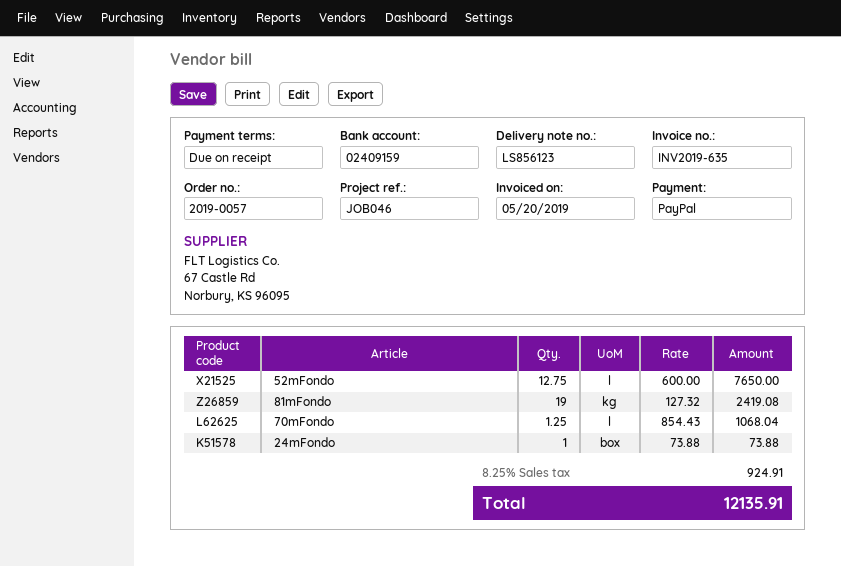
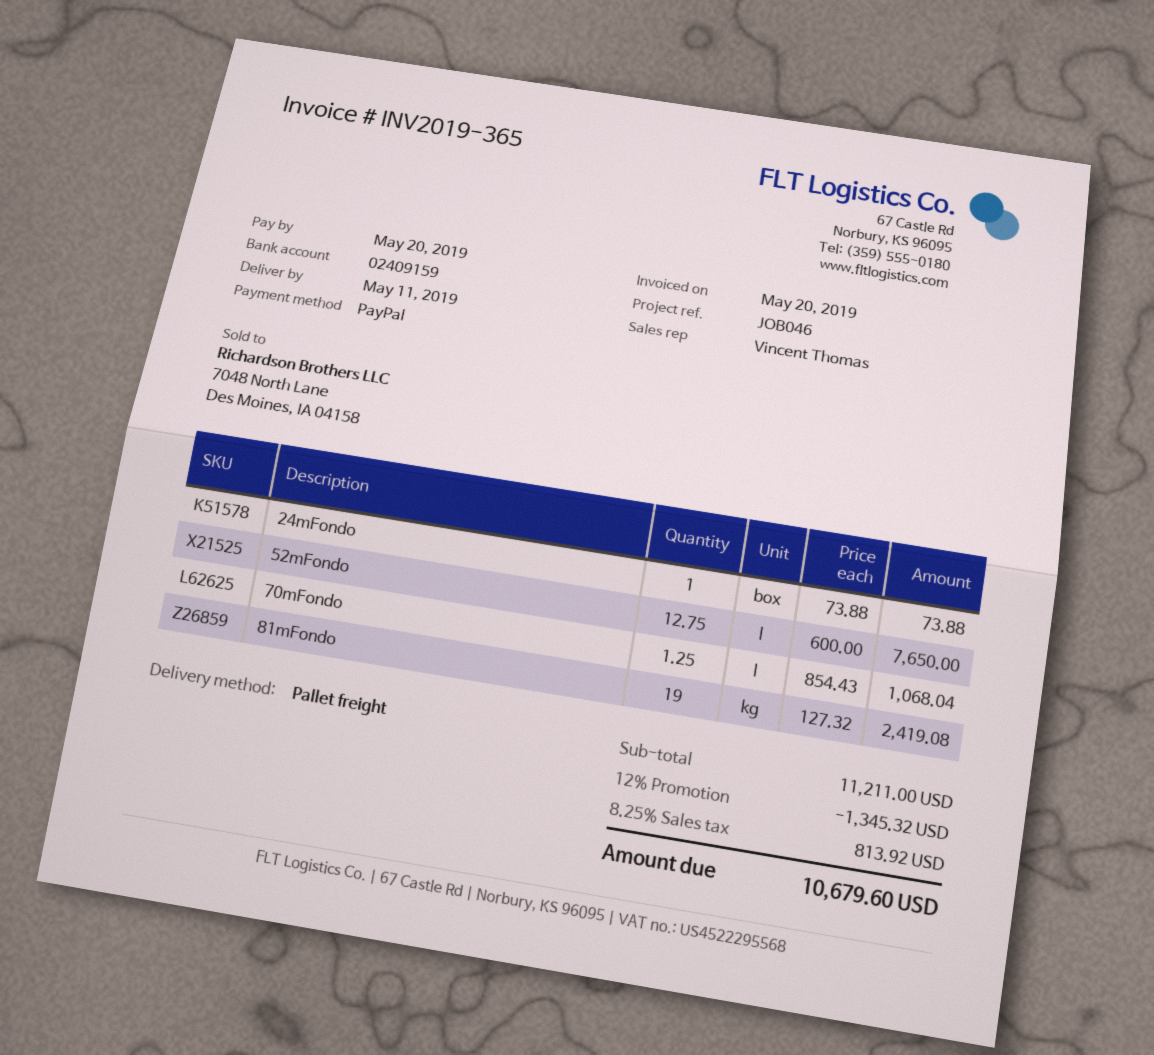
invoice number: INV2019-635 -> INV2019-365
discount: none -> 12% = 1345.32
tax: 8.25% = 924.91 -> 8.25% = 813.92
total: 12135.91 -> 10679.60

